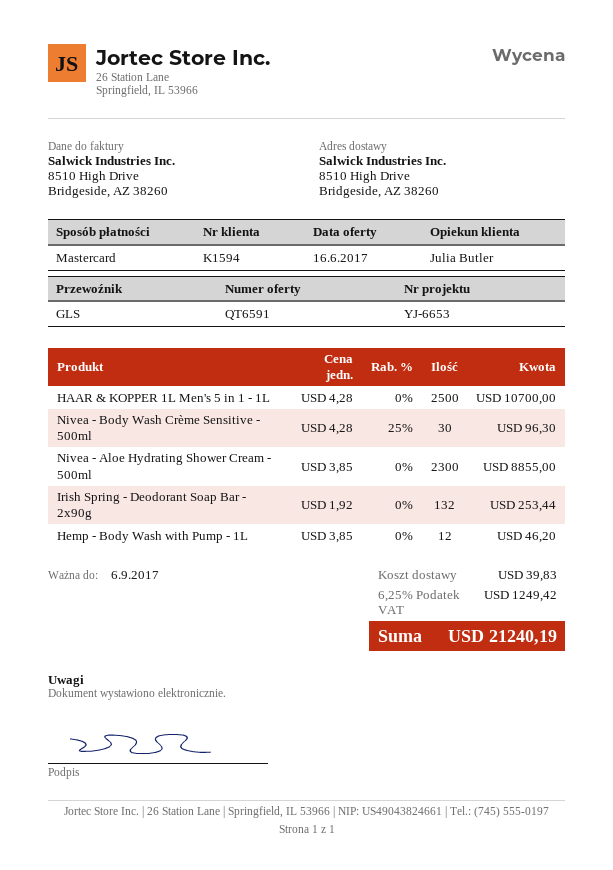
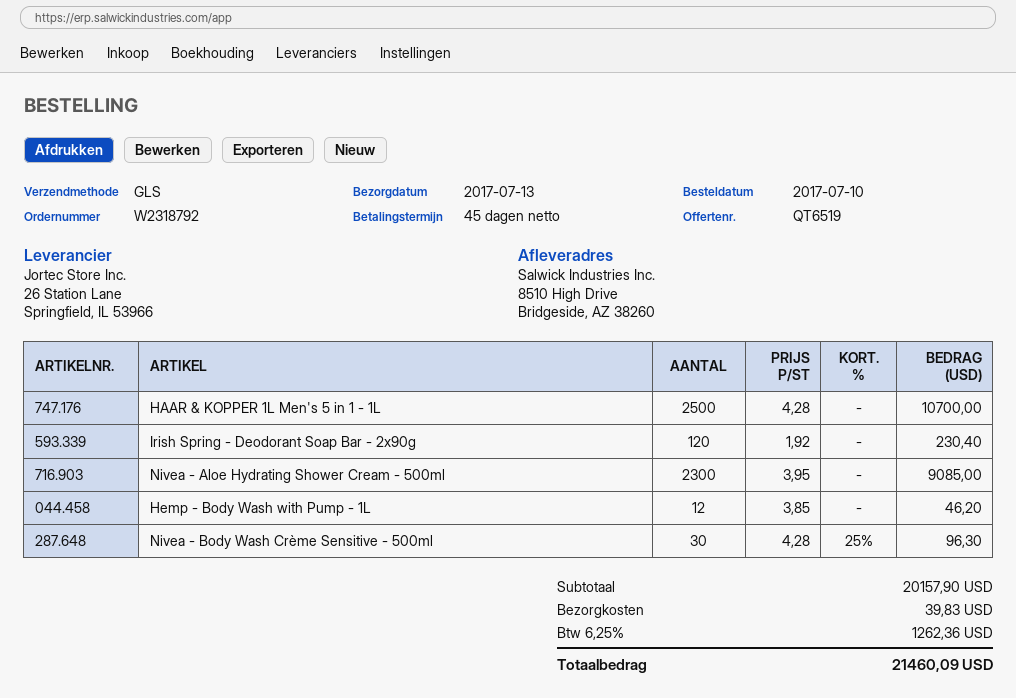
quote number: QT6591 -> QT6519
Nivea - Aloe Hydrating Shower Cream - 500ml: 2300 x 3.85 = 8855.00 -> 2300 x 3.95 = 9085.00
Irish Spring - Deodorant Soap Bar - 2x90g: 132 x 1.92 = 253.44 -> 120 x 1.92 = 230.40
tax: 6.25% = 1249.42 -> 6.25% = 1262.36
total: 21240.19 -> 21460.09

